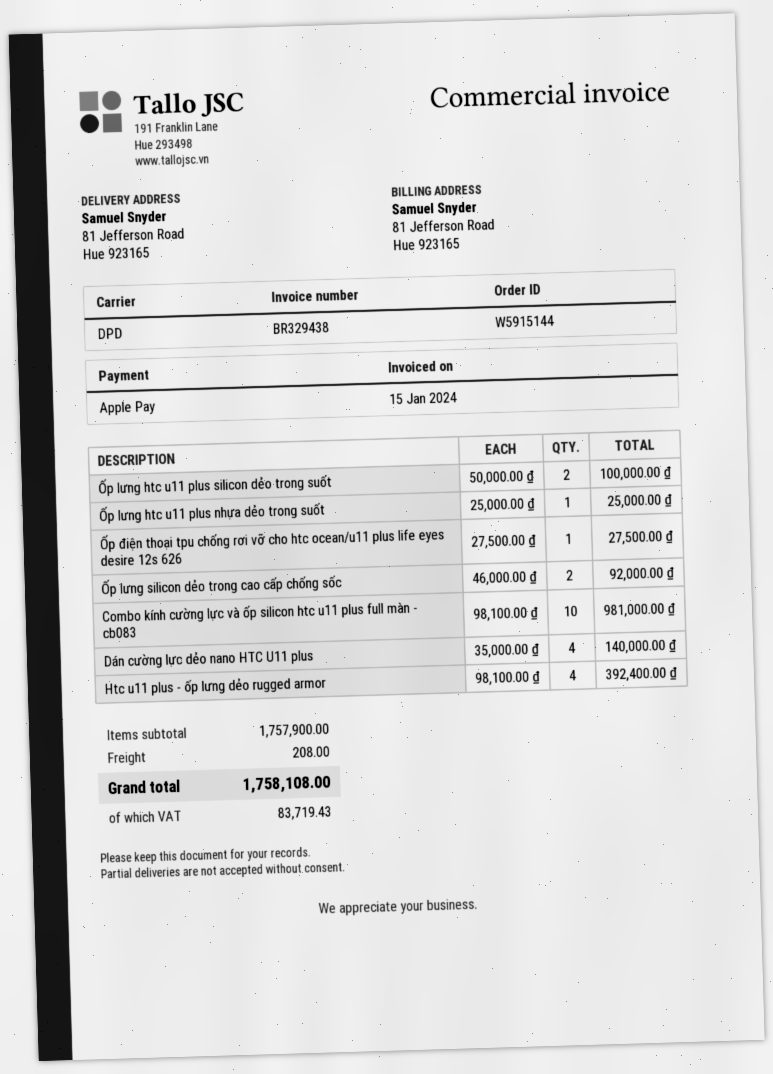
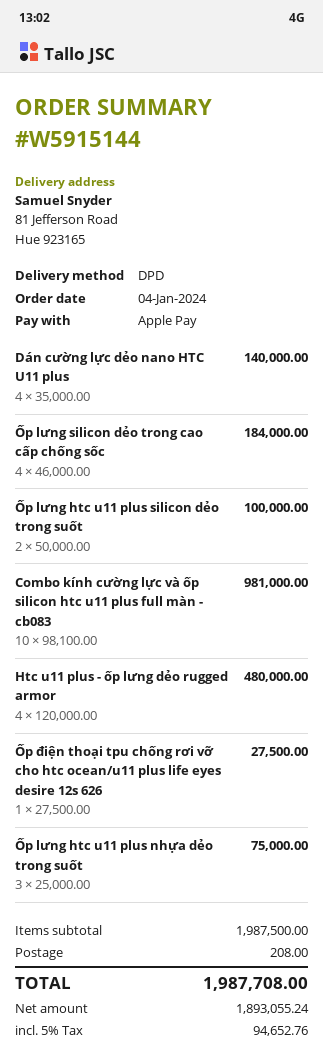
Ốp lưng htc u11 plus nhựa dẻo trong suốt: 1 x 25000.00 = 25000.00 -> 3 x 25000.00 = 75000.00
Ốp lưng silicon dẻo trong cao cấp chống sốc: 2 x 46000.00 = 92000.00 -> 4 x 46000.00 = 184000.00
Htc u11 plus - ốp lưng dẻo rugged armor: 4 x 98100.00 = 392400.00 -> 4 x 120000.00 = 480000.00
subtotal: 1757900.00 -> 1987500.00
tax: 83719.43 -> 94652.76
total: 1758108.00 -> 1987708.00

